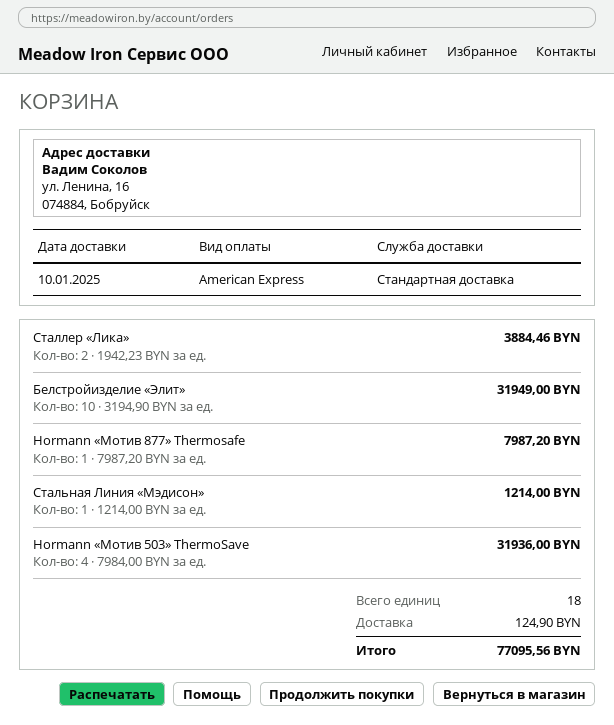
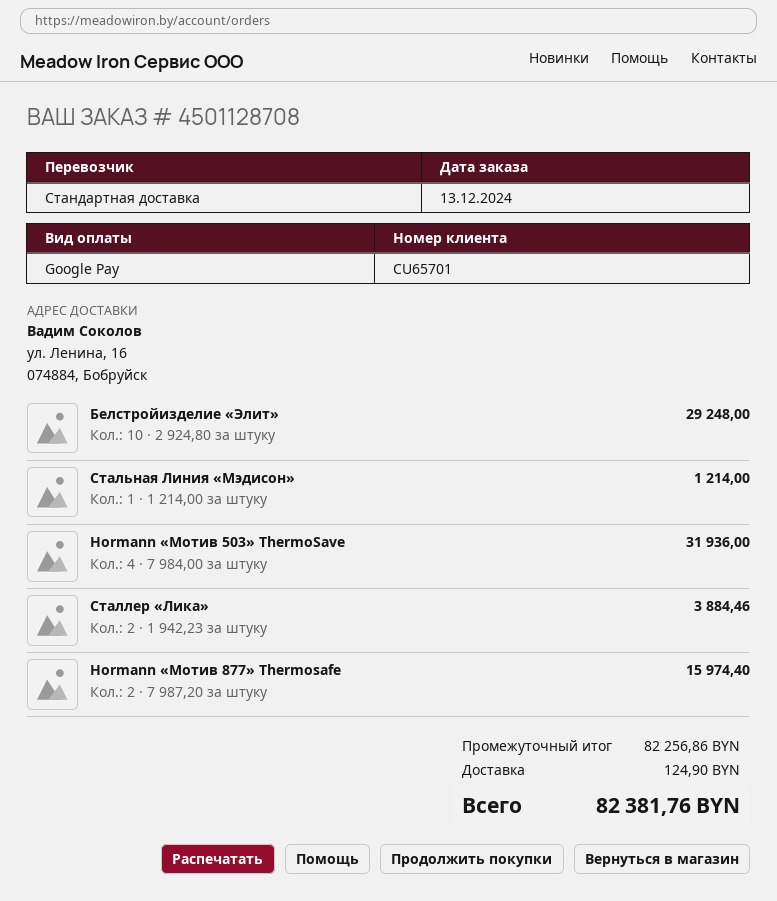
payment method: American Express -> Google Pay
Белстройизделие «Элит»: 10 x 3194.90 = 31949.00 -> 10 x 2924.80 = 29248.00
Hormann «Мотив 877» Thermosafe: 1 x 7987.20 = 7987.20 -> 2 x 7987.20 = 15974.40
total: 77095.56 -> 82381.76

